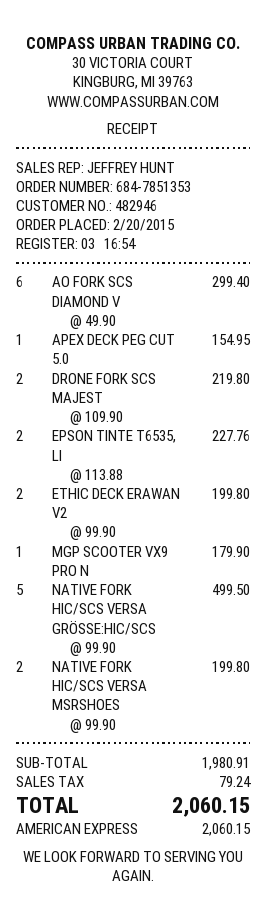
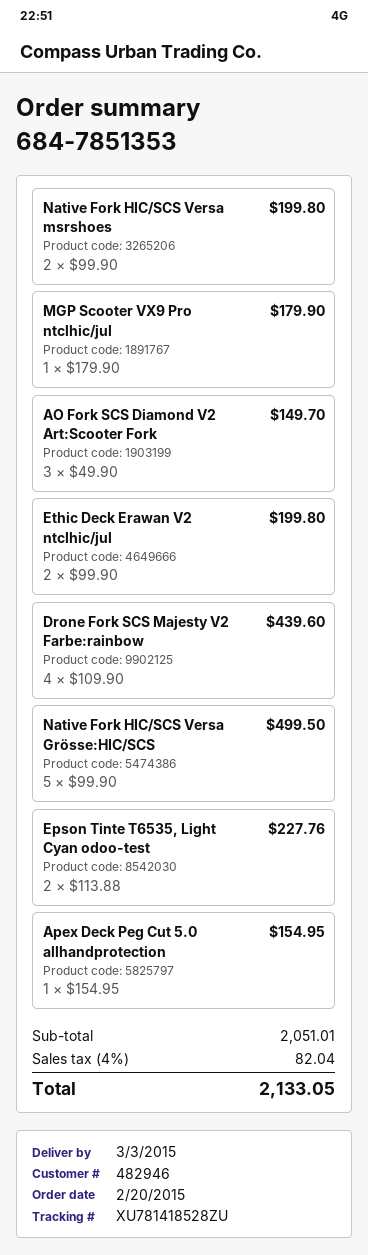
AO FORK SCS DIAMOND V: 6 x 49.90 = 299.40 -> 3 x 49.90 = 149.70
DRONE FORK SCS MAJEST: 2 x 109.90 = 219.80 -> 4 x 109.90 = 439.60
subtotal: 1980.91 -> 2051.01
tax: 79.24 -> 82.04
total: 2060.15 -> 2133.05

